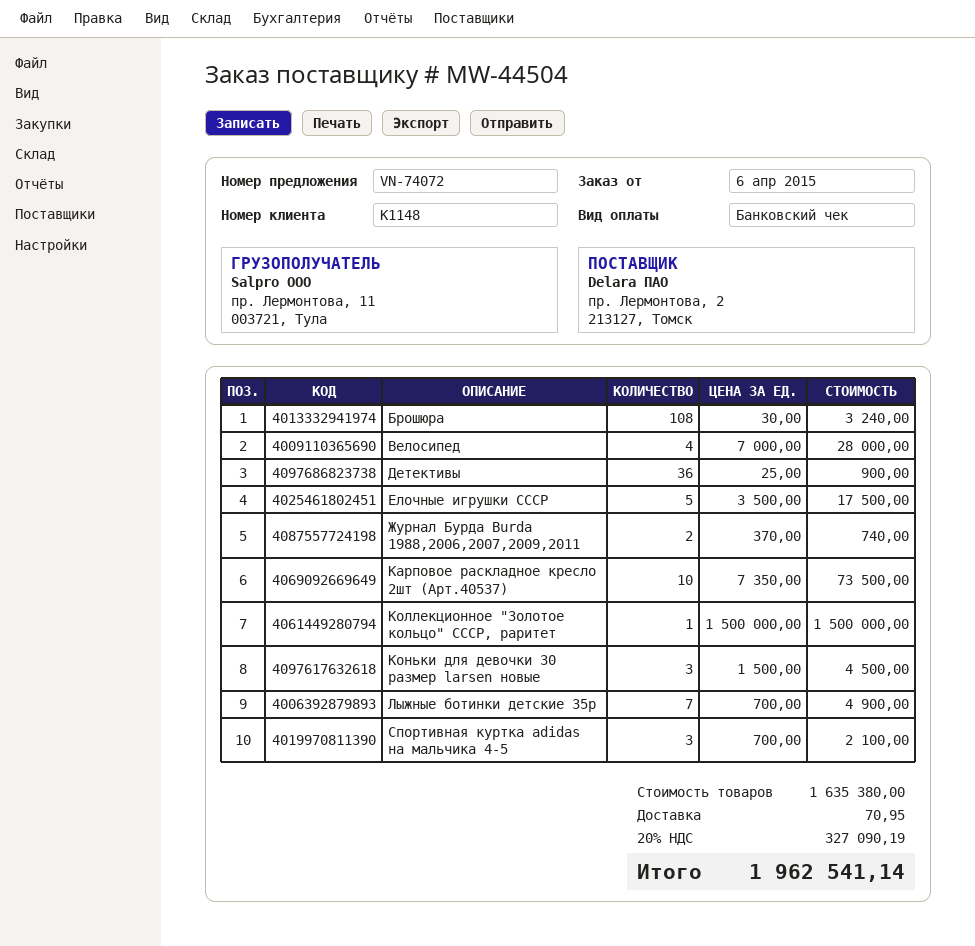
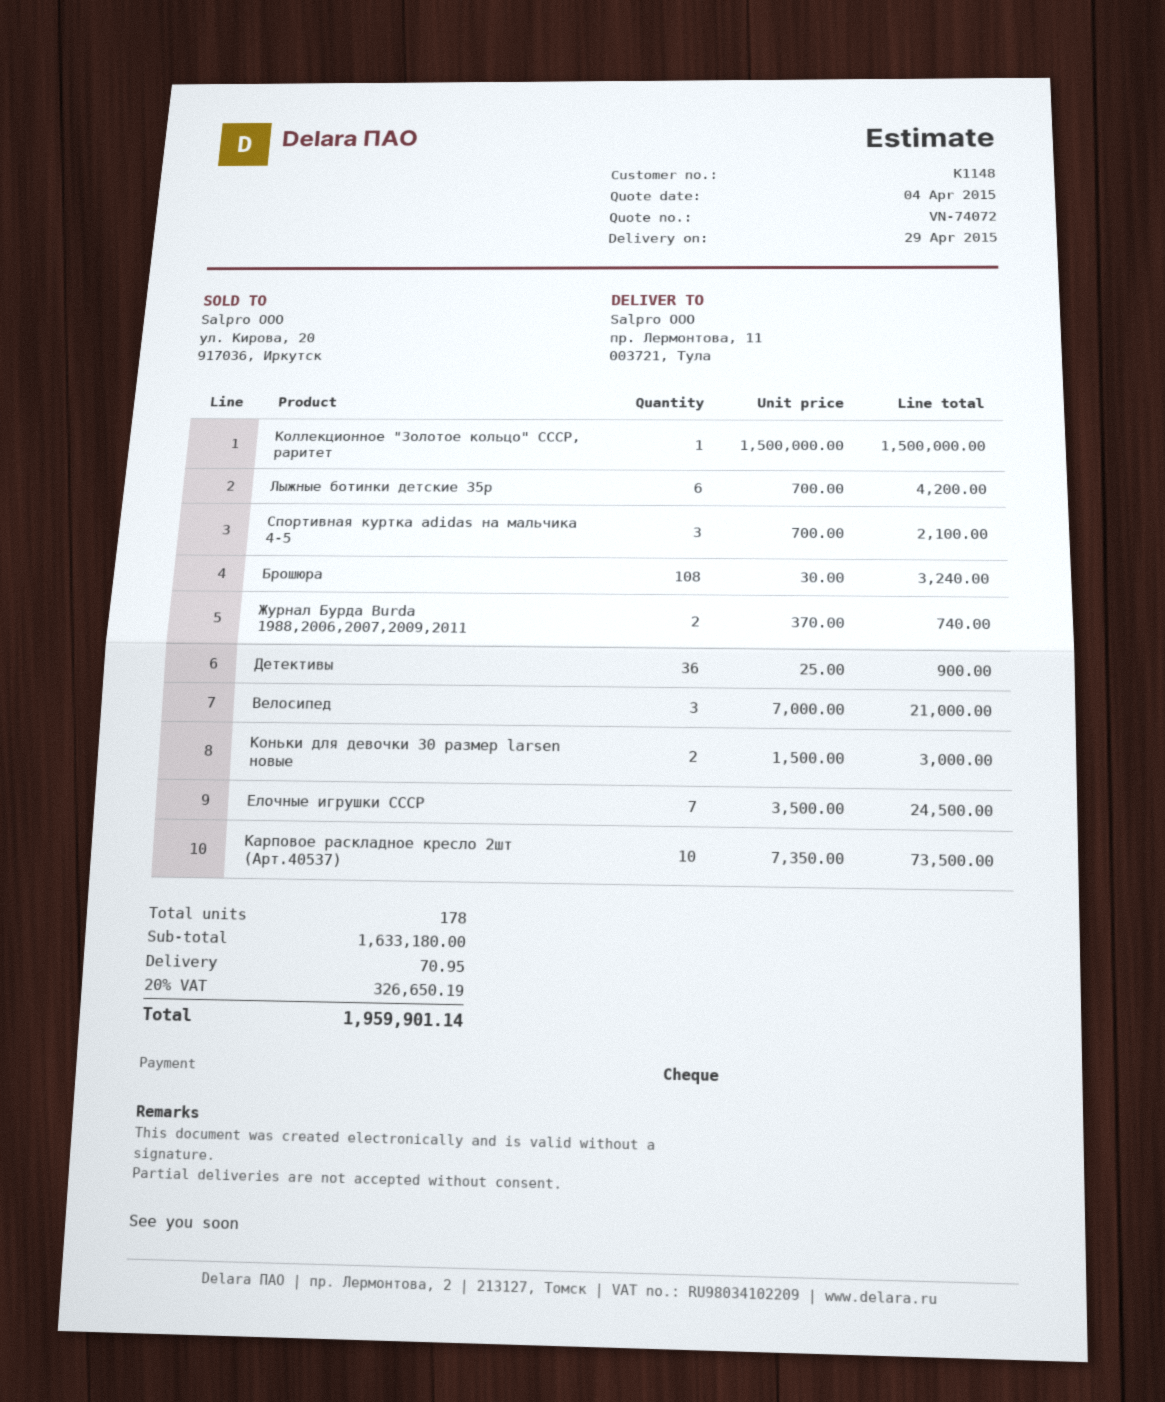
Велосипед: 4 x 7000.00 = 28000.00 -> 3 x 7000.00 = 21000.00
Елочные игрушки СССР: 5 x 3500.00 = 17500.00 -> 7 x 3500.00 = 24500.00
Коньки для девочки 30 размер larsen новые: 3 x 1500.00 = 4500.00 -> 2 x 1500.00 = 3000.00
Лыжные ботинки детские 35р: 7 x 700.00 = 4900.00 -> 6 x 700.00 = 4200.00
subtotal: 1635380.00 -> 1633180.00
tax: 20% = 327090.19 -> 20% = 326650.19
total: 1962541.14 -> 1959901.14

